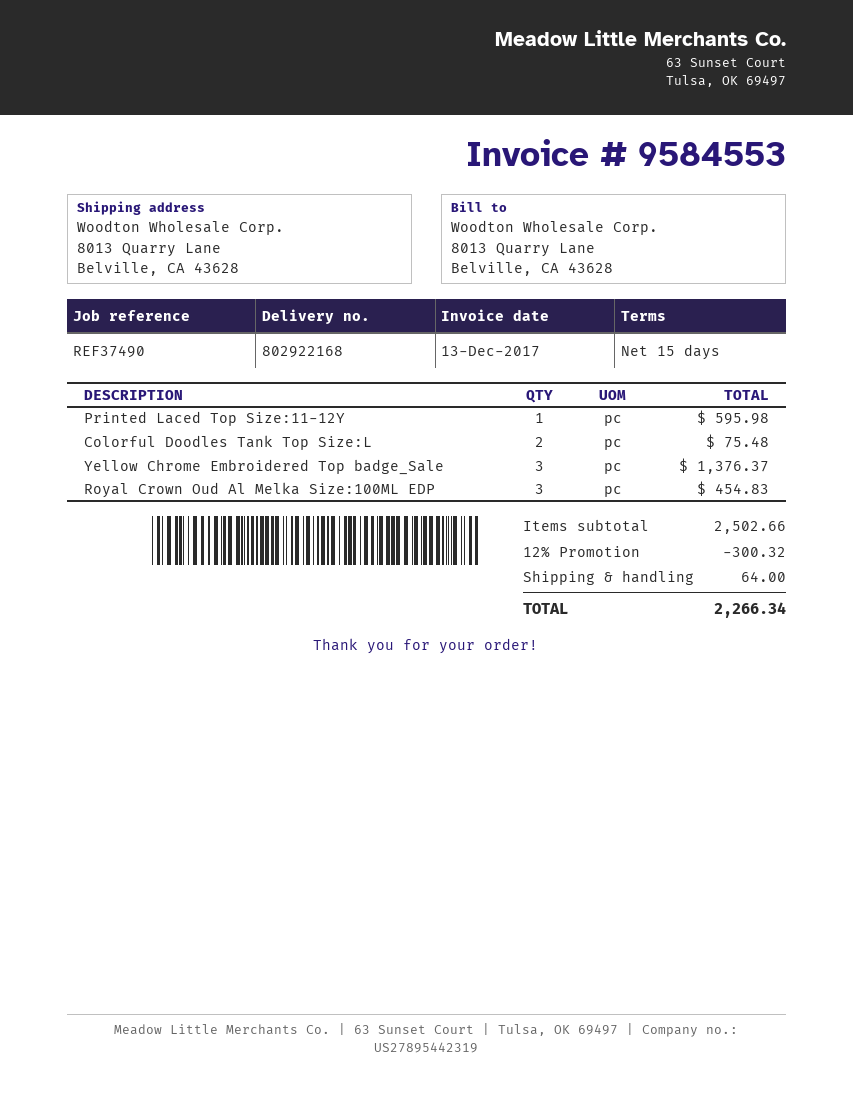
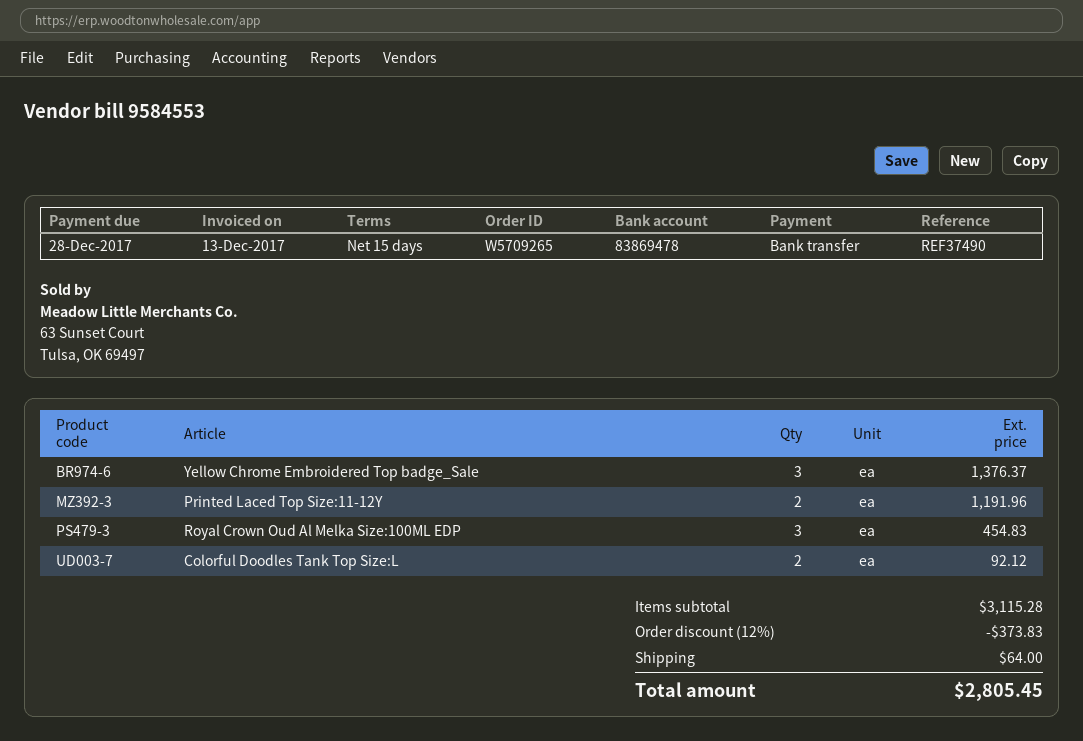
Printed Laced Top Size:11-12Y: 1 for 595.98 -> 2 for 1191.96
Colorful Doodles Tank Top Size:L: 2 for 75.48 -> 2 for 92.12
subtotal: 2502.66 -> 3115.28
discount: 12% = 300.32 -> 12% = 373.83
total: 2266.34 -> 2805.45

